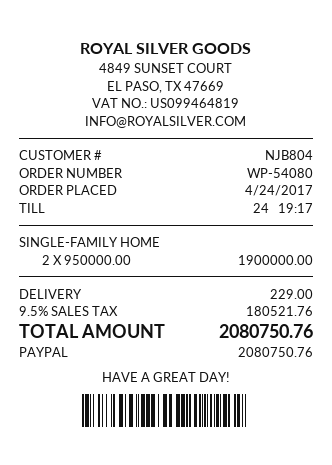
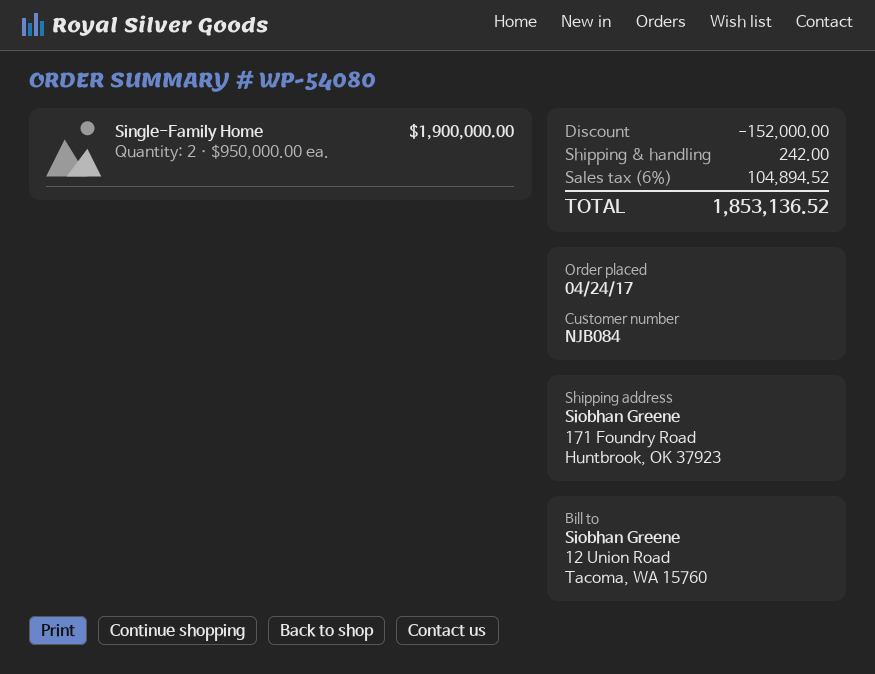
customer number: NJB804 -> NJB084
discount: none -> 152000.00
shipping: 229.00 -> 242.00
tax: 9.5% = 180521.76 -> 6% = 104894.52
total: 2080750.76 -> 1853136.52

